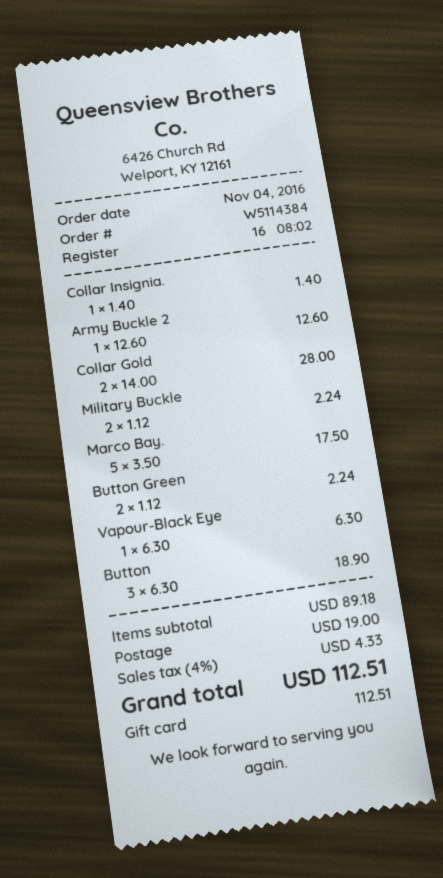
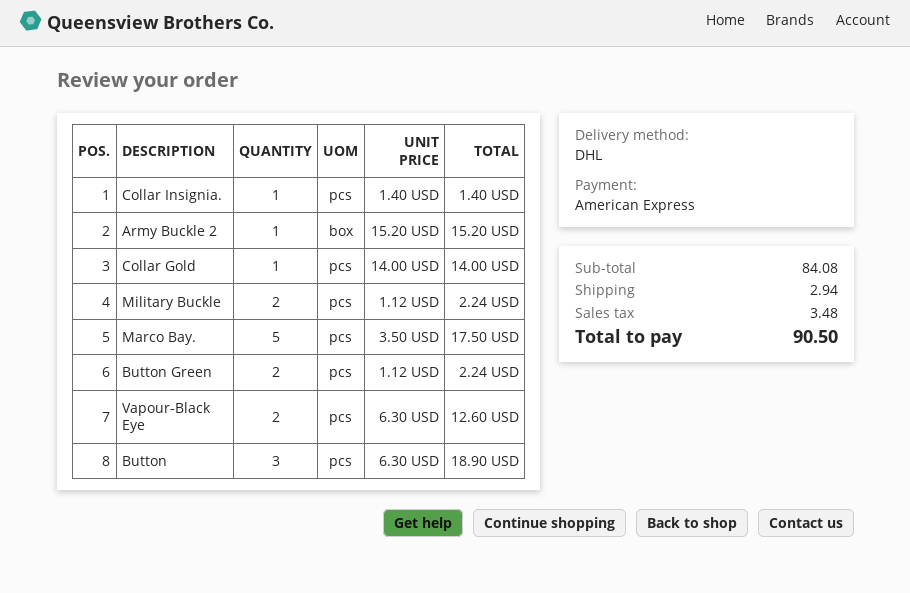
payment method: gift card -> American Express
Army Buckle 2: 1 x 12.60 = 12.60 -> 1 x 15.20 = 15.20
Collar Gold: 2 x 14.00 = 28.00 -> 1 x 14.00 = 14.00
Vapour-Black Eye: 1 x 6.30 = 6.30 -> 2 x 6.30 = 12.60
subtotal: 89.18 -> 84.08
shipping: 19.00 -> 2.94
tax: 4.33 -> 3.48
total: 112.51 -> 90.50

